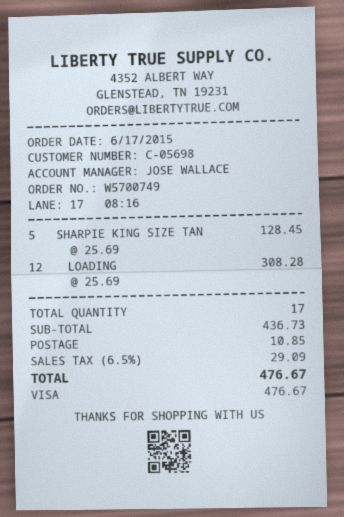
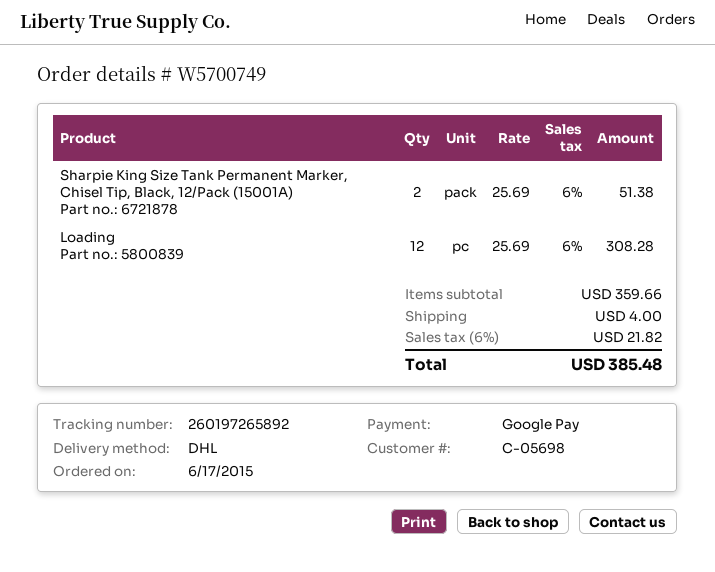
payment method: Visa -> Google Pay
SHARPIE KING SIZE TAN: 5 x 25.69 = 128.45 -> 2 x 25.69 = 51.38
subtotal: 436.73 -> 359.66
shipping: 10.85 -> 4.00
tax: 6.5% = 29.09 -> 6% = 21.82
total: 476.67 -> 385.48

